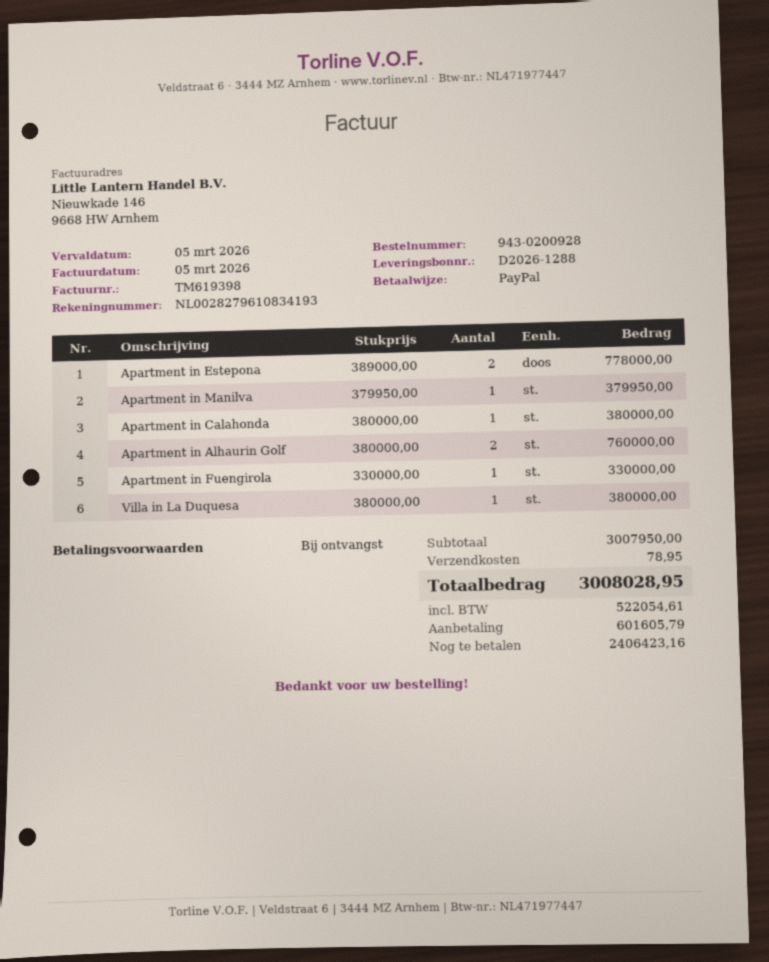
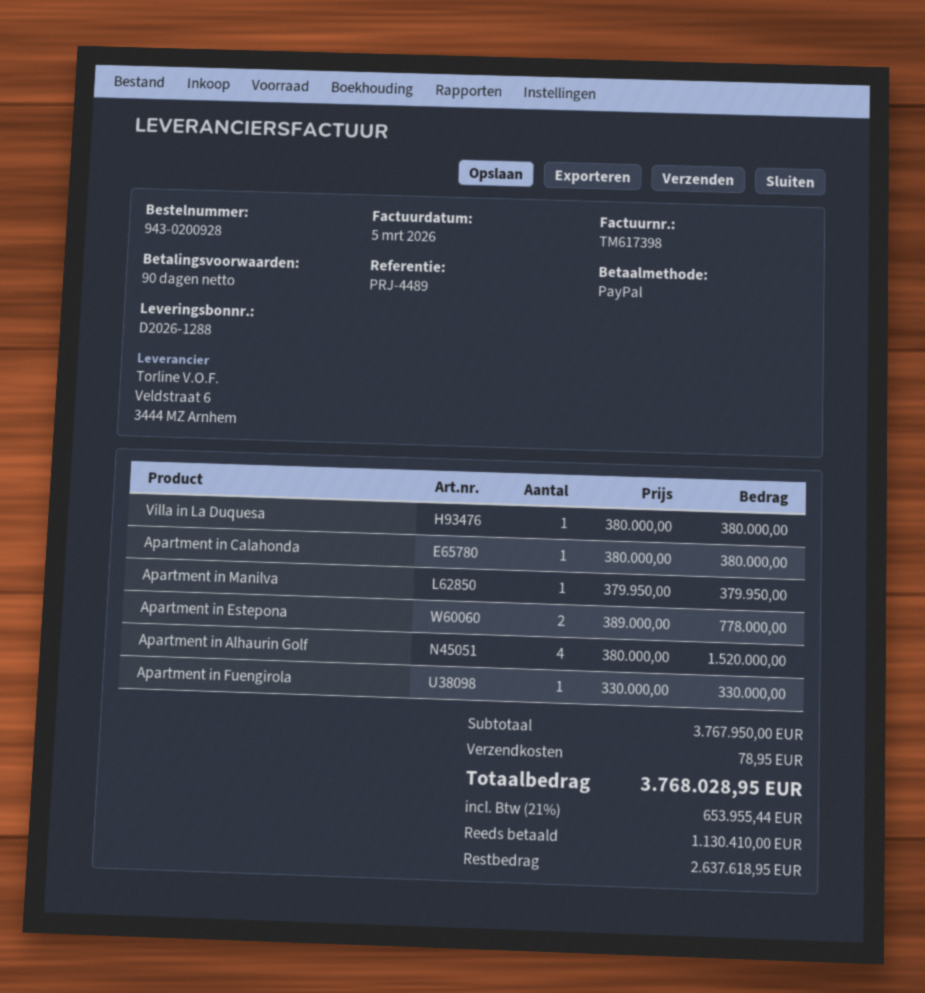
invoice number: TM619398 -> TM617398
payment terms: on receipt -> 90 days
Apartment in Alhaurin Golf: 2 x 380000.00 = 760000.00 -> 4 x 380000.00 = 1520000.00
subtotal: 3007950.00 -> 3767950.00
tax: 522054.61 -> 653955.44
total: 3008028.95 -> 3768028.95
deposit: 601605.79 -> 1130410.00
balance: 2406423.16 -> 2637618.95

